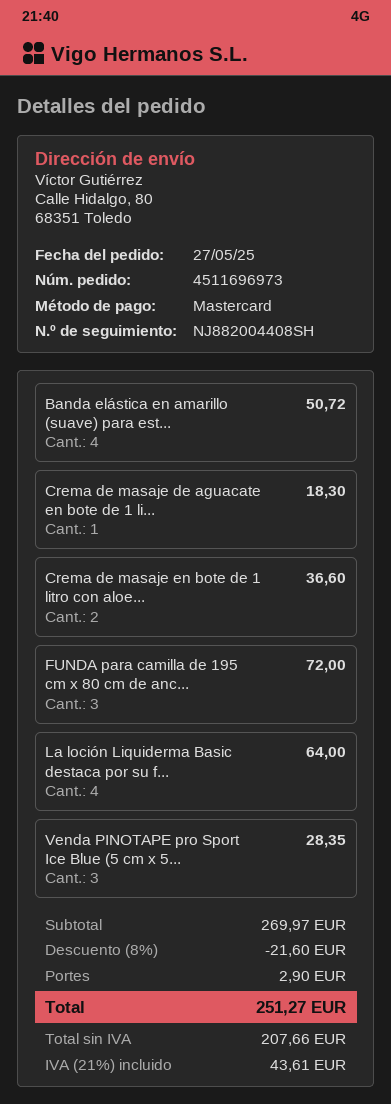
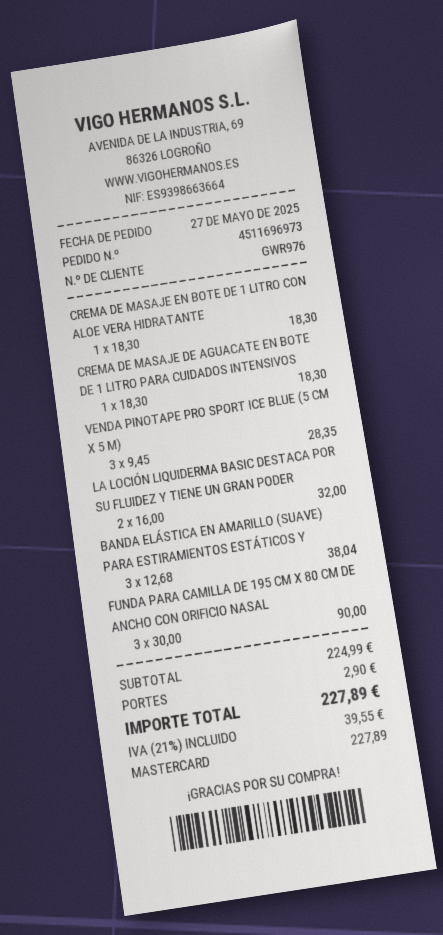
Banda elástica en amarillo (suave) para est...: 4 for 50.72 -> 3 for 38.04
Crema de masaje en bote de 1 litro con aloe...: 2 for 36.60 -> 1 for 18.30
FUNDA para camilla de 195 cm x 80 cm de anc...: 3 for 72.00 -> 3 for 90.00
La loción Liquiderma Basic destaca por su f...: 4 for 64.00 -> 2 for 32.00
subtotal: 269.97 -> 224.99
discount: 8% = 21.60 -> none
tax: 21% = 43.61 -> 21% = 39.55
total: 251.27 -> 227.89

